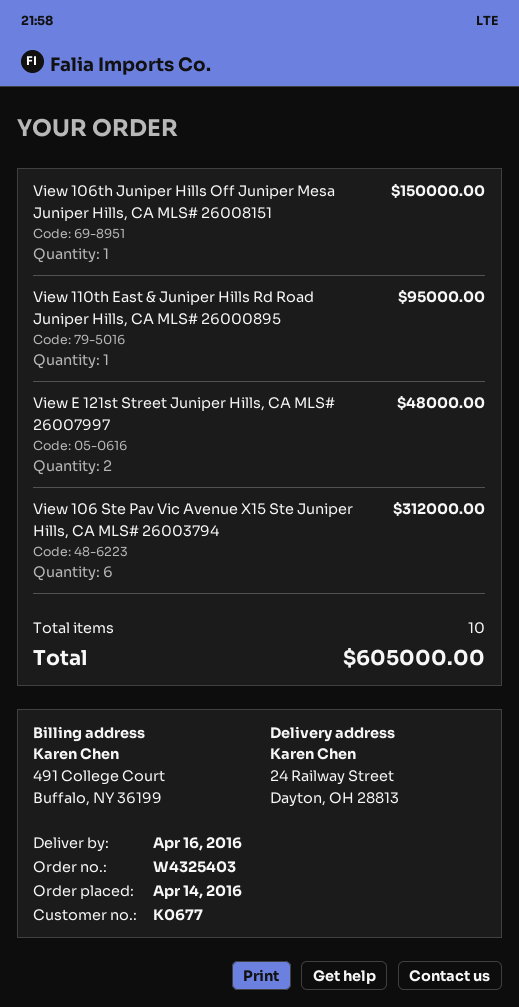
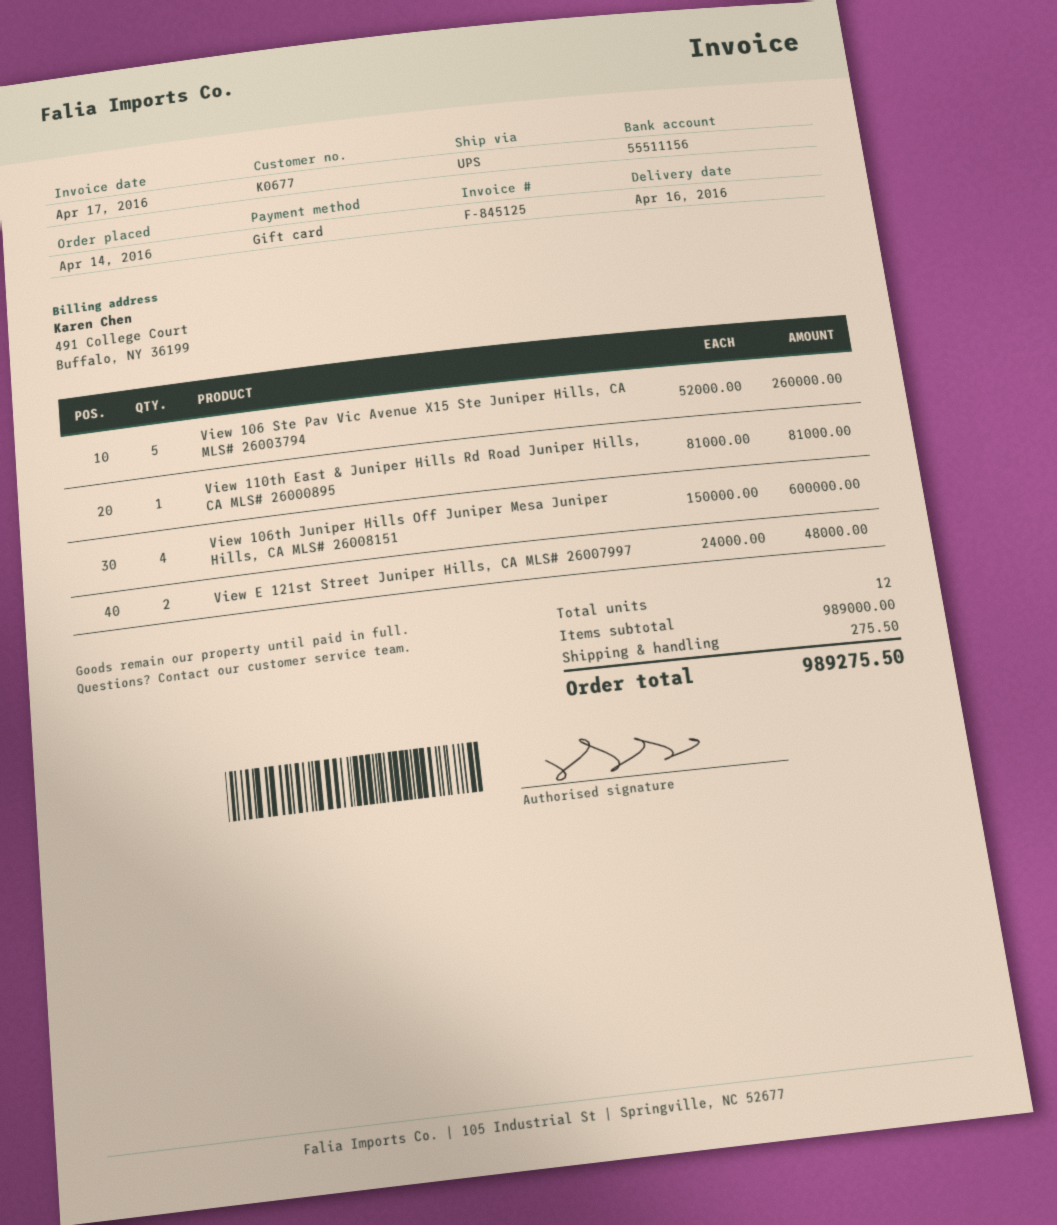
View 106th Juniper Hills Off Juniper Mesa Juniper Hills, CA MLS# 26008151: 1 for 150000.00 -> 4 for 600000.00
View 110th East & Juniper Hills Rd Road Juniper Hills, CA MLS# 26000895: 1 for 95000.00 -> 1 for 81000.00
View 106 Ste Pav Vic Avenue X15 Ste Juniper Hills, CA MLS# 26003794: 6 for 312000.00 -> 5 for 260000.00
total quantity: 10 -> 12
shipping: none -> 275.50
total: 605000.00 -> 989275.50

